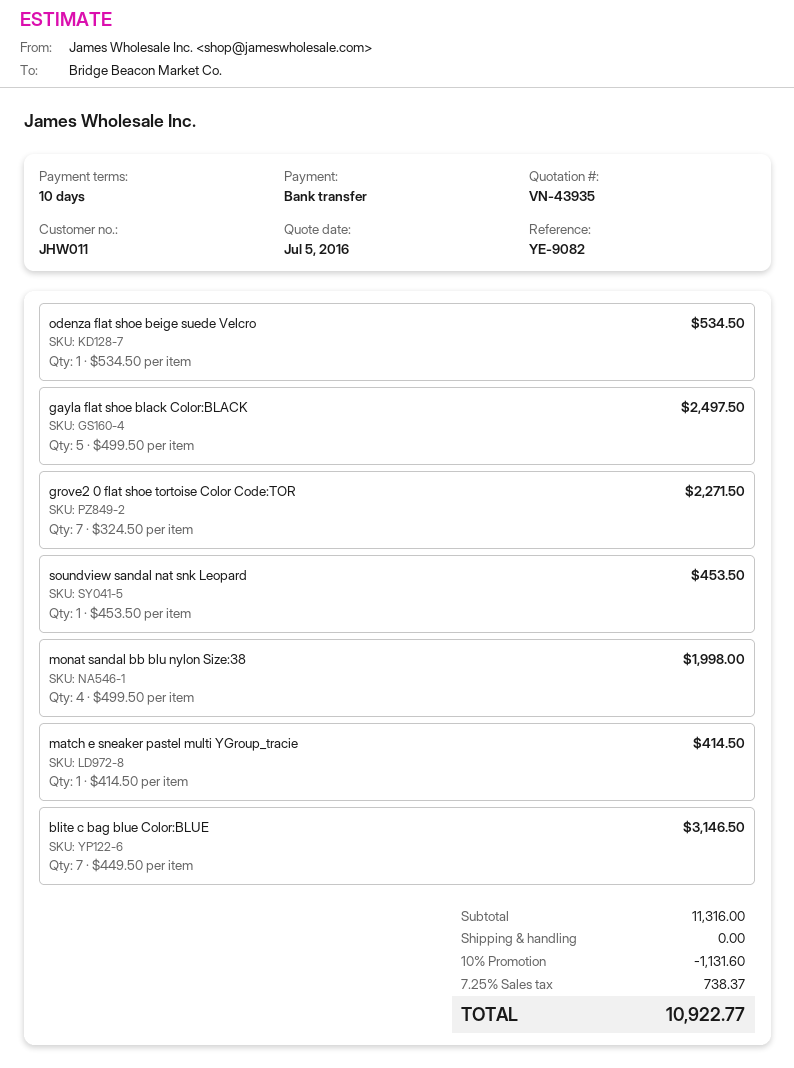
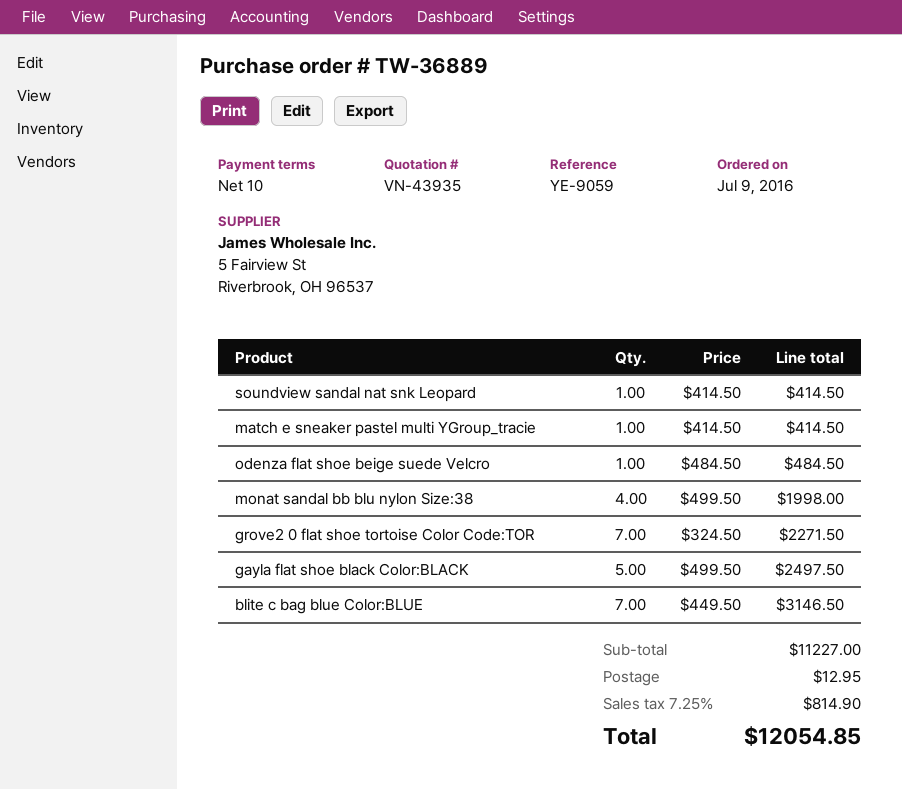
reference: YE-9082 -> YE-9059
odenza flat shoe beige suede Velcro: 1 x 534.50 = 534.50 -> 1 x 484.50 = 484.50
soundview sandal nat snk Leopard: 1 x 453.50 = 453.50 -> 1 x 414.50 = 414.50
subtotal: 11316.00 -> 11227.00
discount: 10% = 1131.60 -> none
shipping: 0.00 -> 12.95
tax: 7.25% = 738.37 -> 7.25% = 814.90
total: 10922.77 -> 12054.85

